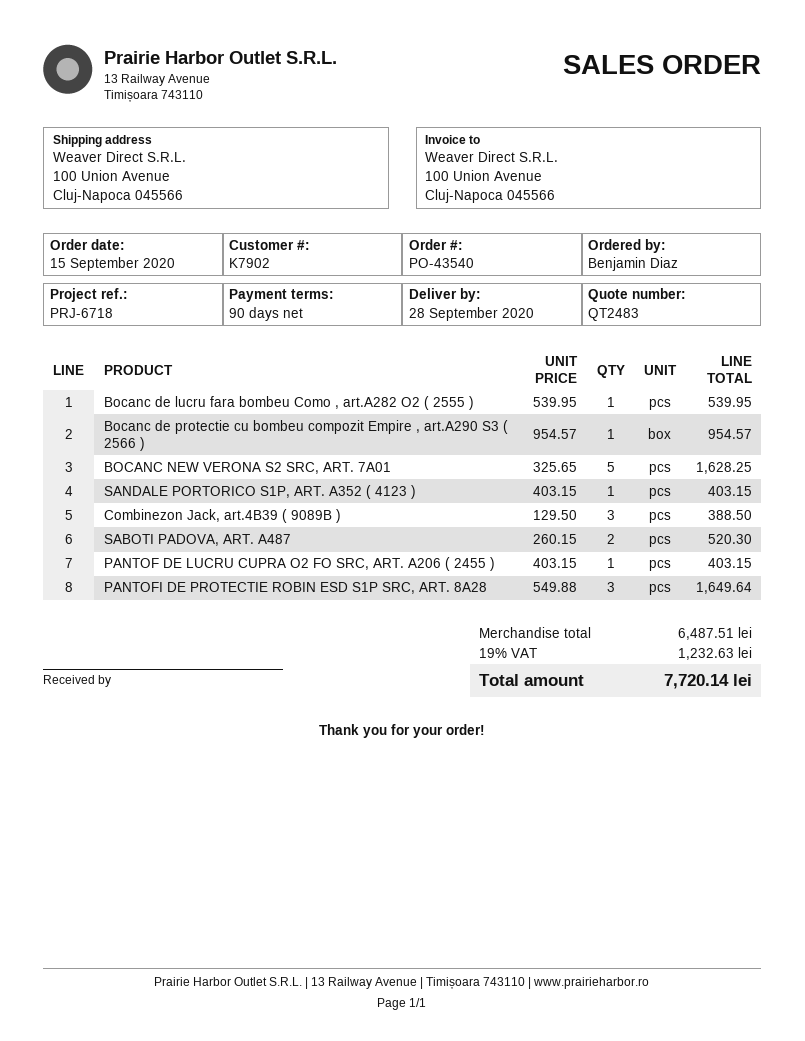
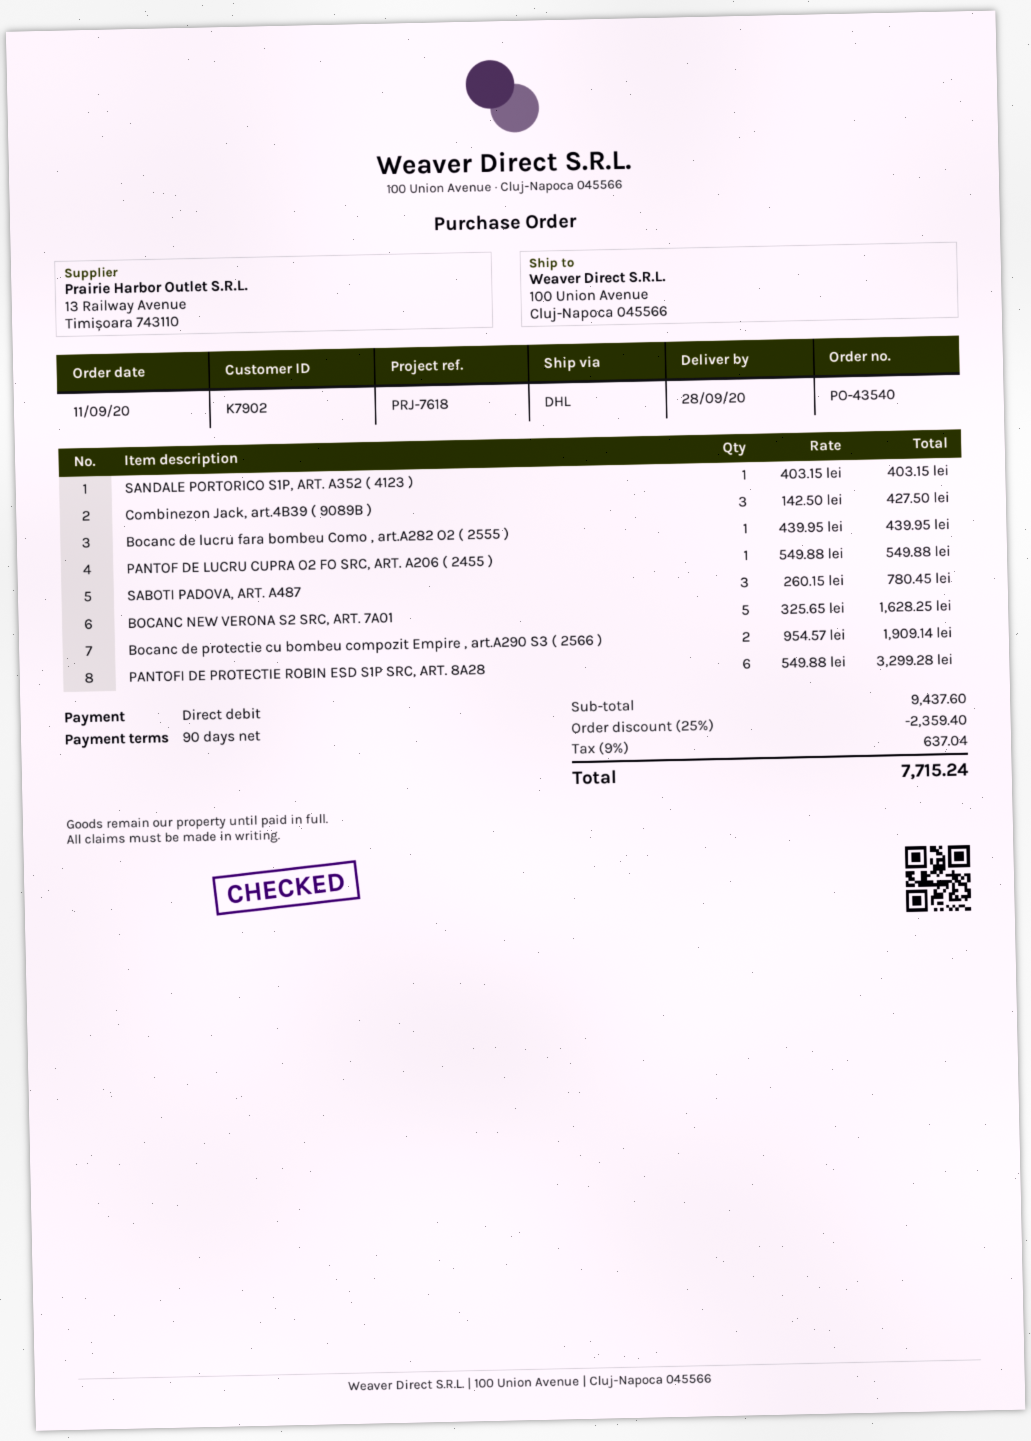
order date: 2020-09-15 -> 2020-09-11
reference: PRJ-6718 -> PRJ-7618
Bocanc de lucru fara bombeu Como , art.A282 O2 ( 2555 ): 1 x 539.95 = 539.95 -> 1 x 439.95 = 439.95
Bocanc de protectie cu bombeu compozit Empire , art.A290 S3 ( 2566 ): 1 x 954.57 = 954.57 -> 2 x 954.57 = 1909.14
Combinezon Jack, art.4B39 ( 9089B ): 3 x 129.50 = 388.50 -> 3 x 142.50 = 427.50
SABOTI PADOVA, ART. A487: 2 x 260.15 = 520.30 -> 3 x 260.15 = 780.45
PANTOF DE LUCRU CUPRA O2 FO SRC, ART. A206 ( 2455 ): 1 x 403.15 = 403.15 -> 1 x 549.88 = 549.88
PANTOFI DE PROTECTIE ROBIN ESD S1P SRC, ART. 8A28: 3 x 549.88 = 1649.64 -> 6 x 549.88 = 3299.28
subtotal: 6487.51 -> 9437.60
discount: none -> 25% = 2359.40
tax: 19% = 1232.63 -> 9% = 637.04
total: 7720.14 -> 7715.24

